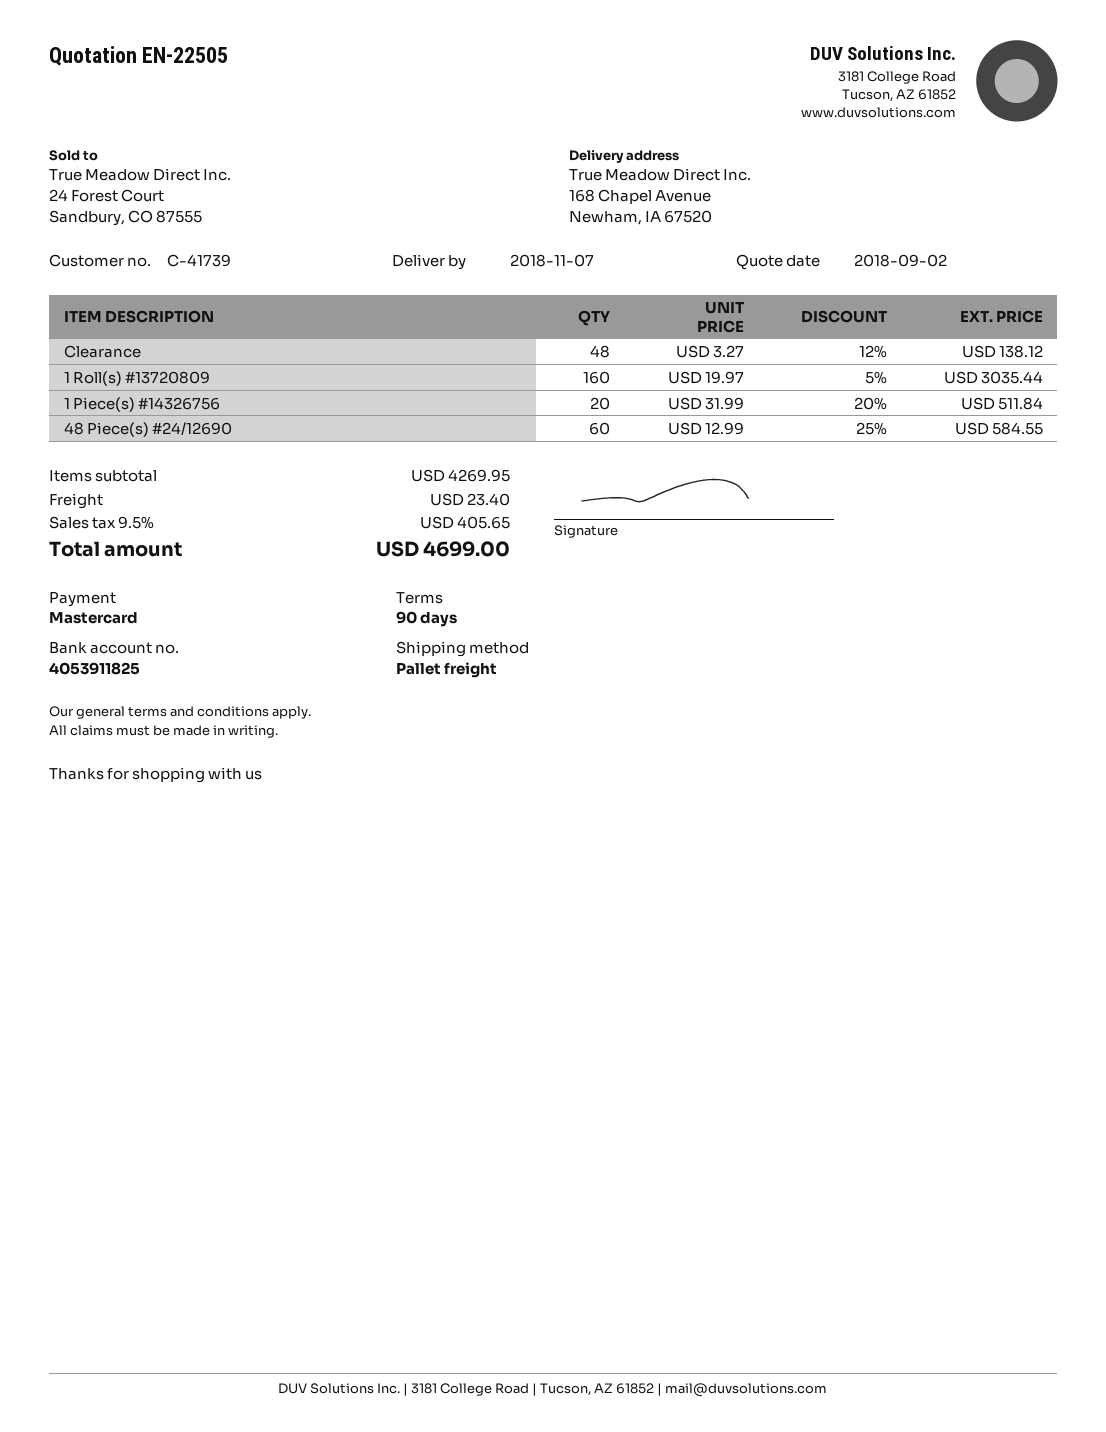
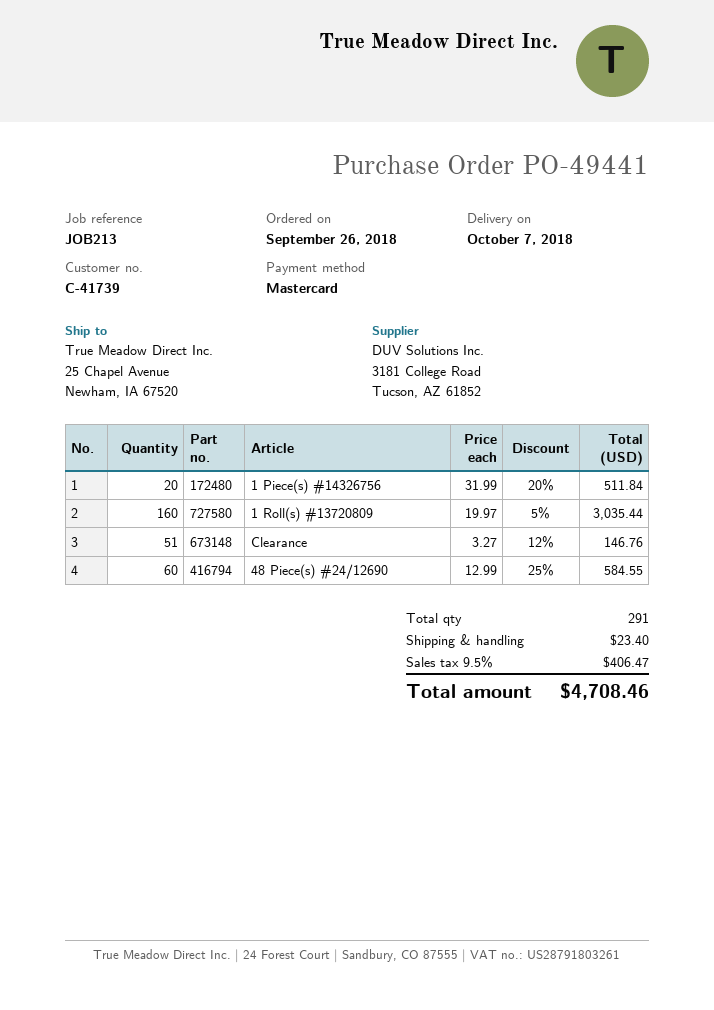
delivery date: 2018-11-07 -> 2018-10-07
ship to: 168 Chapel Avenue, Newham, IA 67520 -> 25 Chapel Avenue, Newham, IA 67520
Clearance: 48 x 3.27 - 12% = 138.12 -> 51 x 3.27 - 12% = 146.76
tax: 9.5% = 405.65 -> 9.5% = 406.47
total: 4699.00 -> 4708.46

